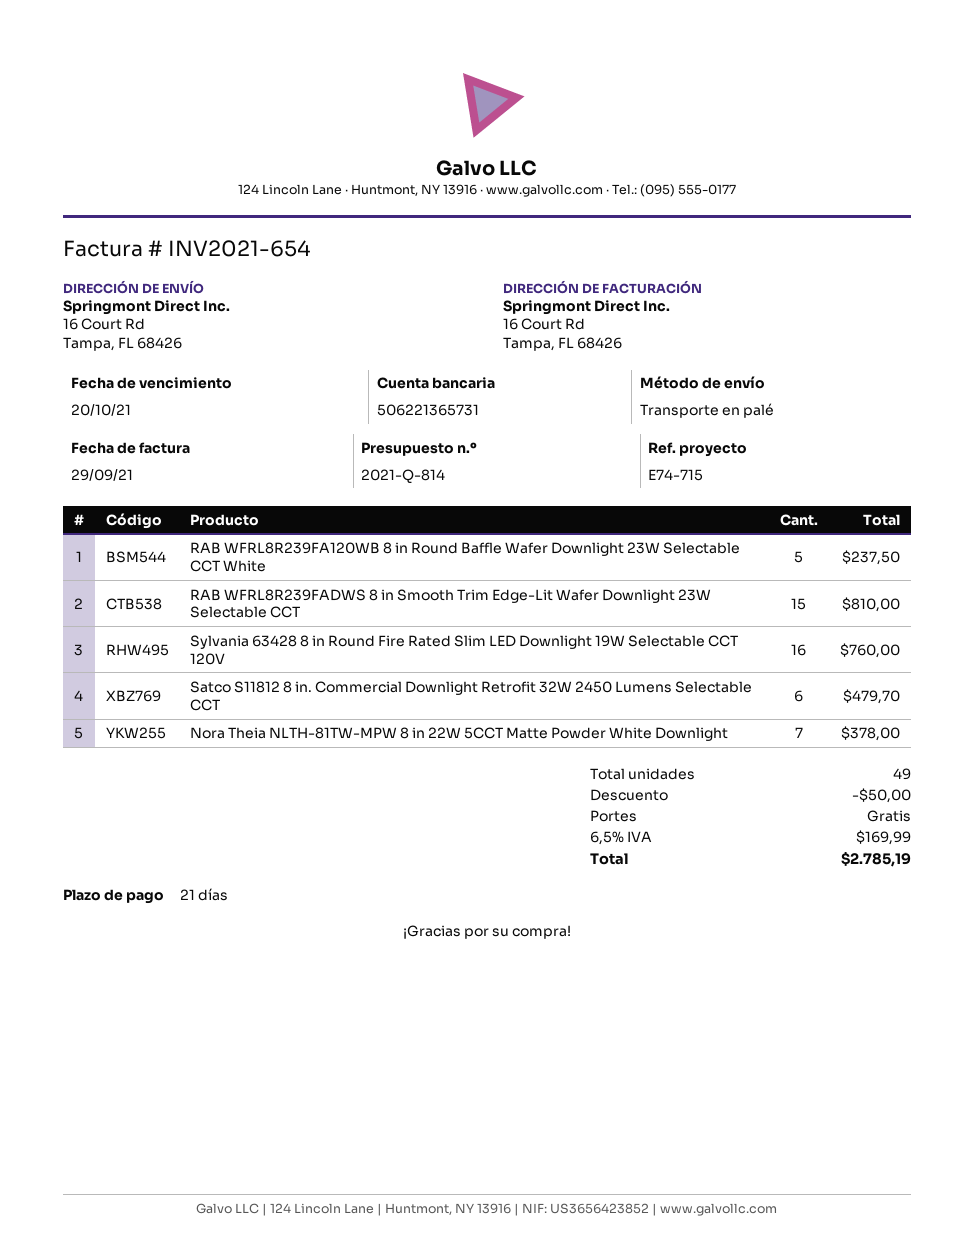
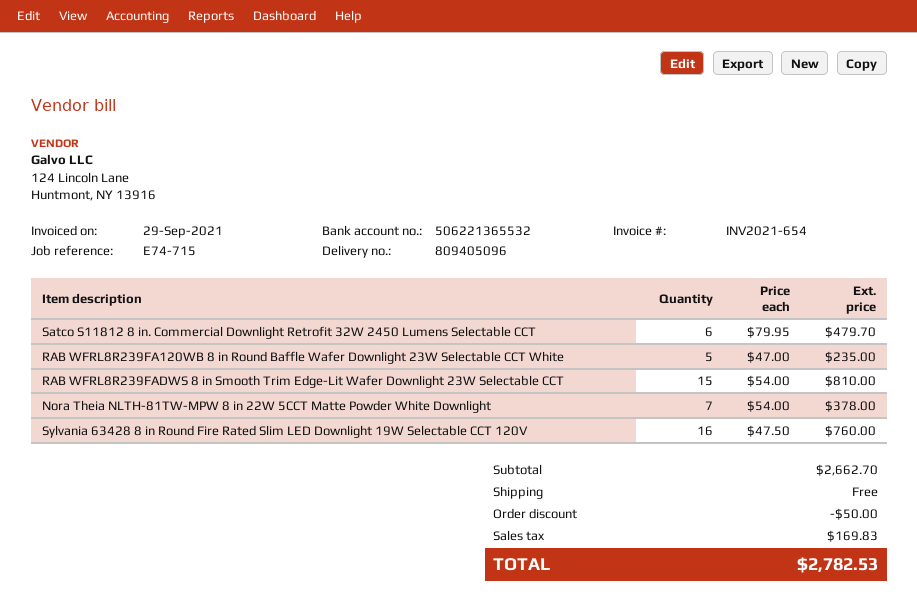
bank account: 506221365731 -> 506221365532
RAB WFRL8R239FA120WB 8 in Round Baffle Wafer Downlight 23W Selectable CCT White: 5 for 237.50 -> 5 for 235.00
tax: 169.99 -> 169.83
total: 2785.19 -> 2782.53

